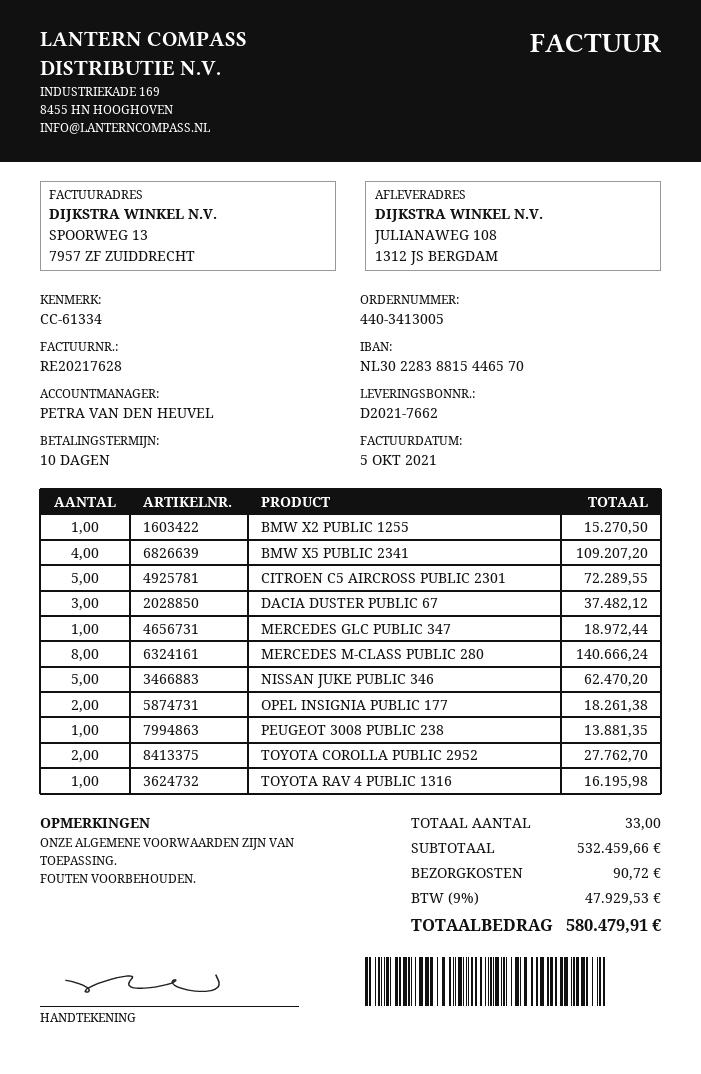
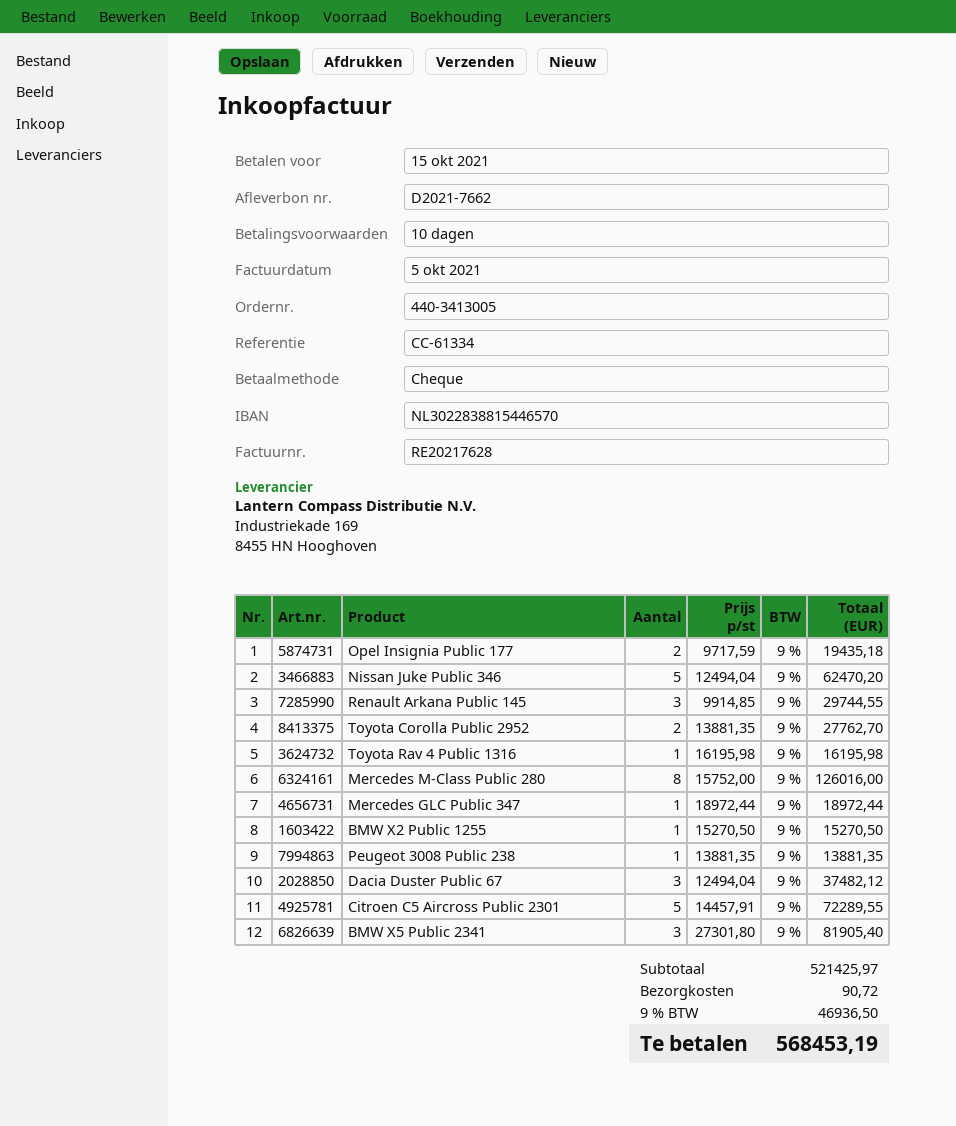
BMW X5 PUBLIC 2341: 4 for 109207.20 -> 3 for 81905.40
MERCEDES M-CLASS PUBLIC 280: 8 for 140666.24 -> 8 for 126016.00
OPEL INSIGNIA PUBLIC 177: 2 for 18261.38 -> 2 for 19435.18
Renault Arkana Public 145: none -> 3 for 29744.55
subtotal: 532459.66 -> 521425.97
tax: 9% = 47929.53 -> 9% = 46936.50
total: 580479.91 -> 568453.19

